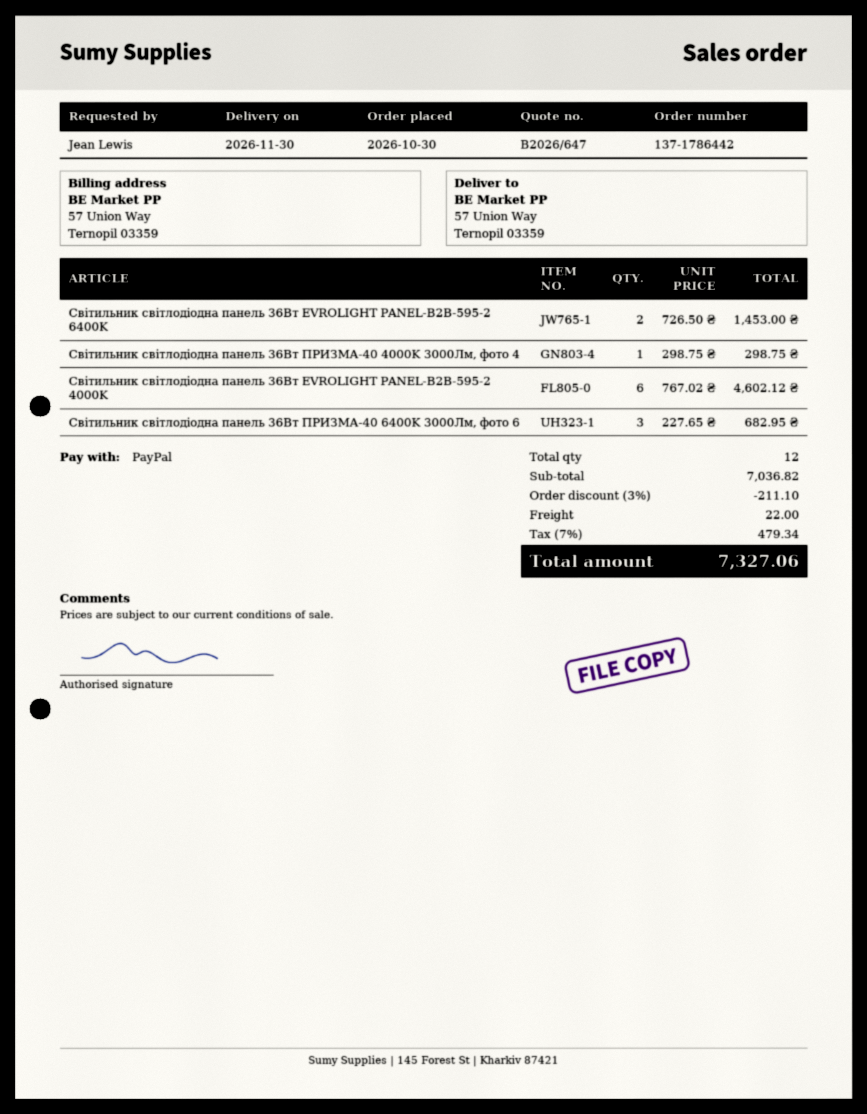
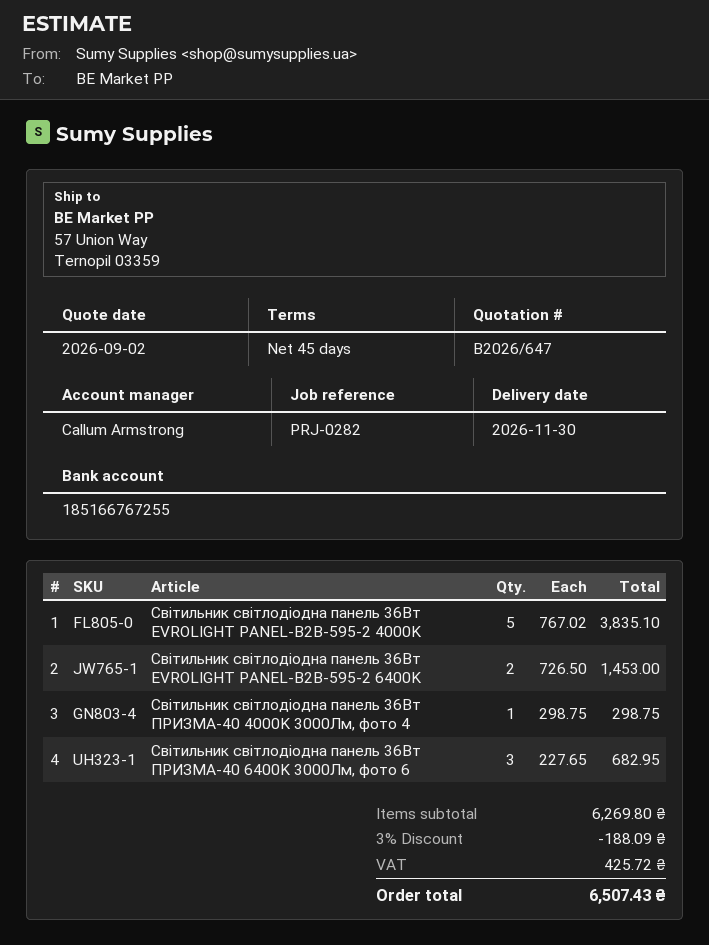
Світильник світлодіодна панель 36Вт EVROLIGHT PANEL-B2B-595-2 4000K: 6 x 767.02 = 4602.12 -> 5 x 767.02 = 3835.10
subtotal: 7036.82 -> 6269.80
discount: 3% = 211.10 -> 3% = 188.09
shipping: 22.00 -> none
tax: 479.34 -> 425.72
total: 7327.06 -> 6507.43

